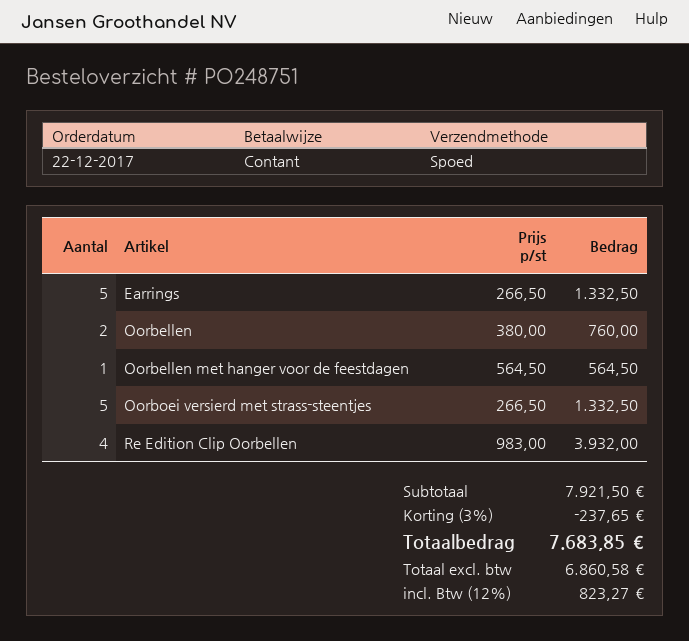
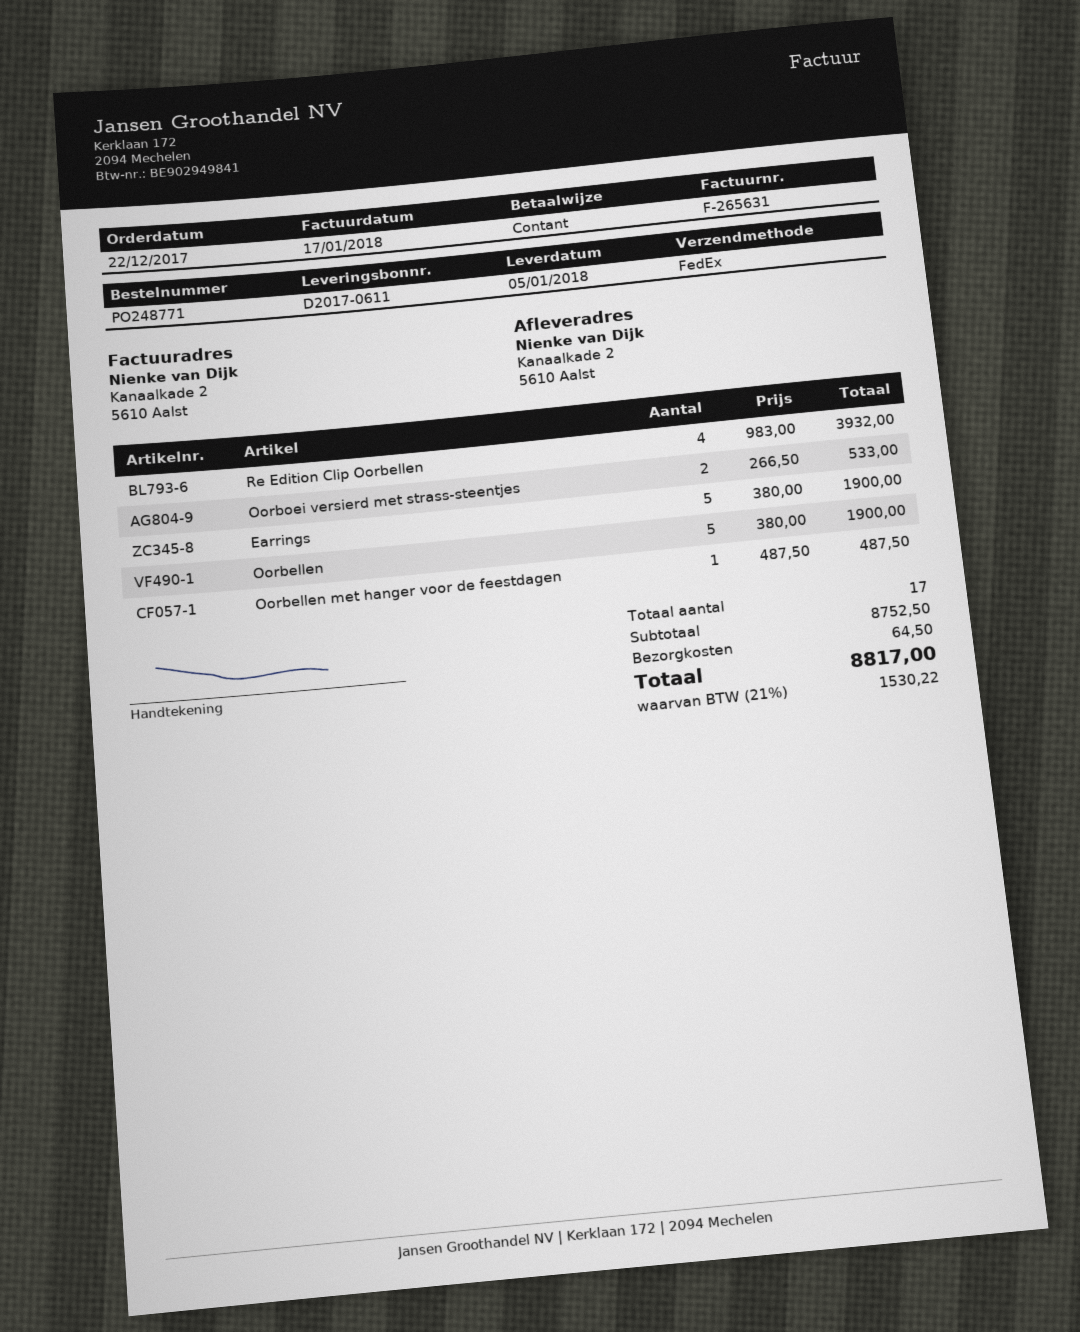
order number: PO248751 -> PO248771
shipping method: express -> FedEx
Earrings: 5 x 266.50 = 1332.50 -> 5 x 380.00 = 1900.00
Oorbellen: 2 x 380.00 = 760.00 -> 5 x 380.00 = 1900.00
Oorbellen met hanger voor de feestdagen: 1 x 564.50 = 564.50 -> 1 x 487.50 = 487.50
Oorboei versierd met strass-steentjes: 5 x 266.50 = 1332.50 -> 2 x 266.50 = 533.00
subtotal: 7921.50 -> 8752.50
discount: 3% = 237.65 -> none
shipping: none -> 64.50
tax: 12% = 823.27 -> 21% = 1530.22
total: 7683.85 -> 8817.00

